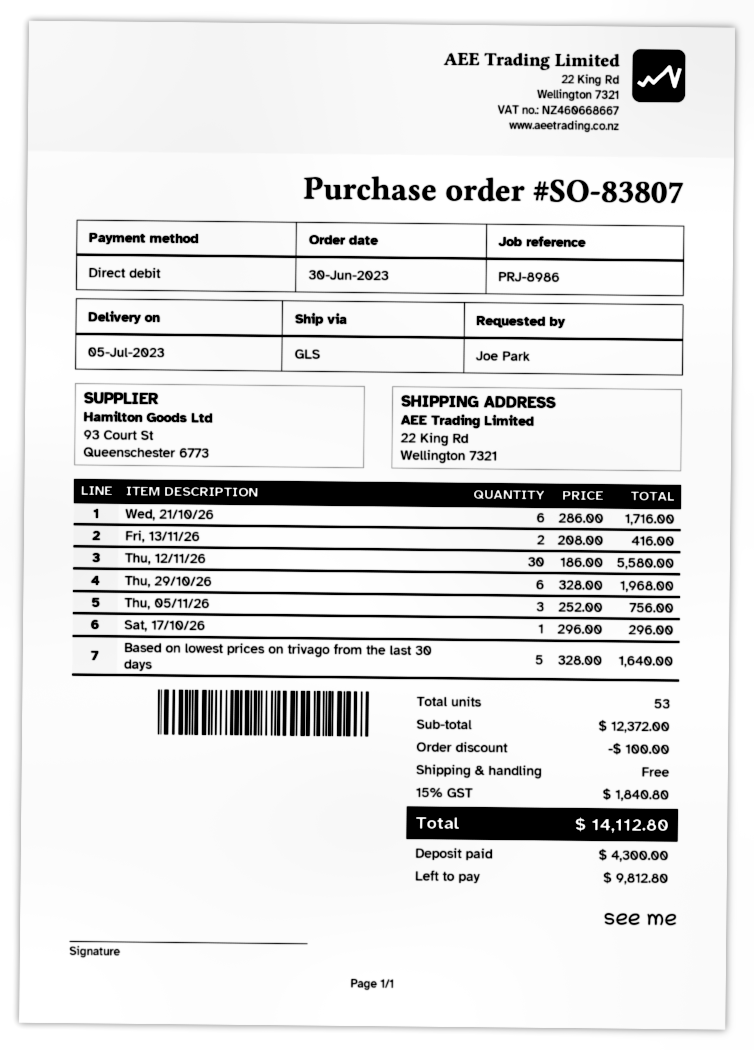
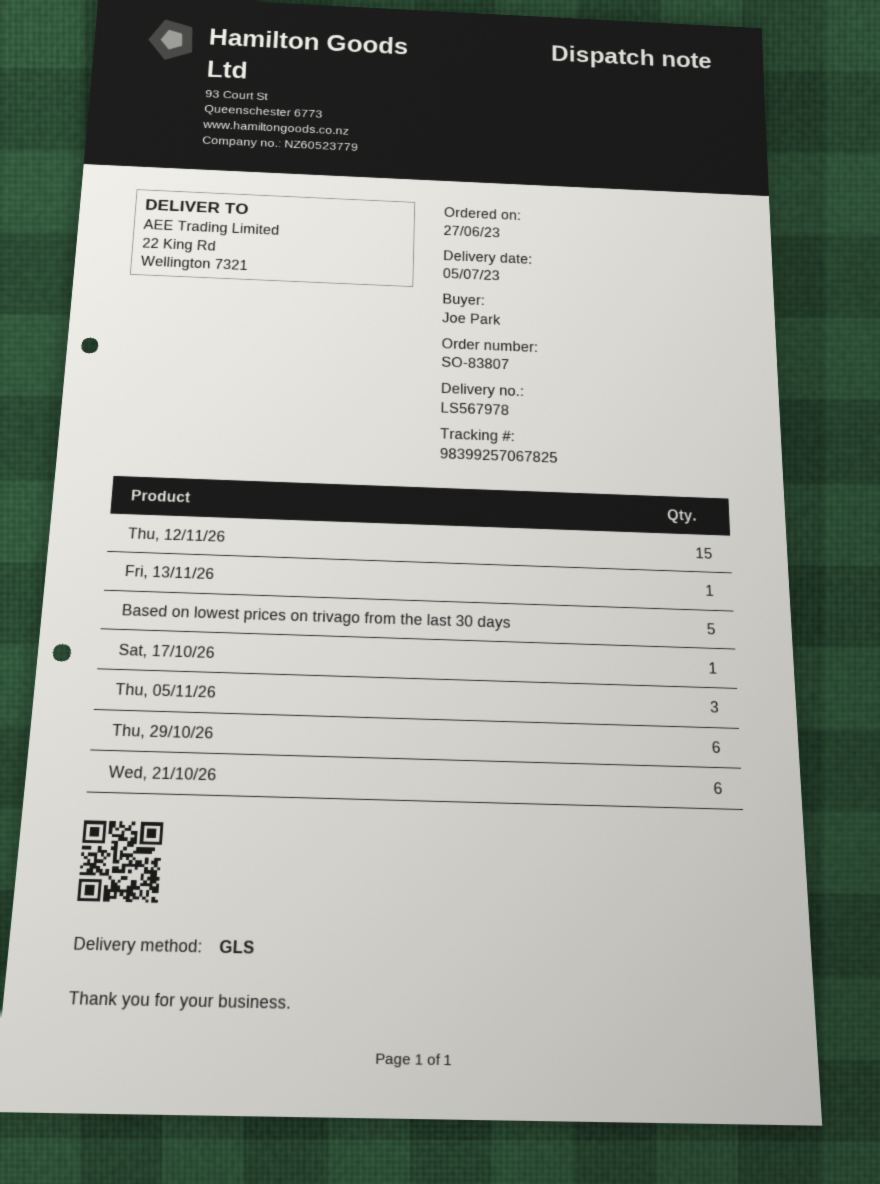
order date: 2023-06-30 -> 2023-06-27
Fri, 13/11/26: 2 -> 1
Thu, 12/11/26: 30 -> 15

